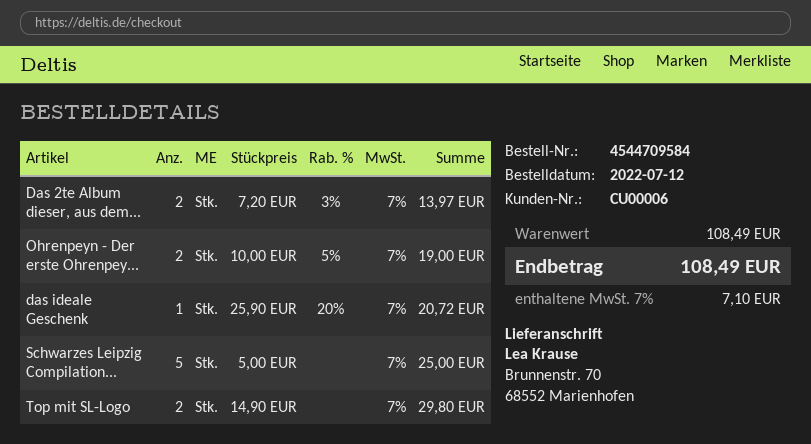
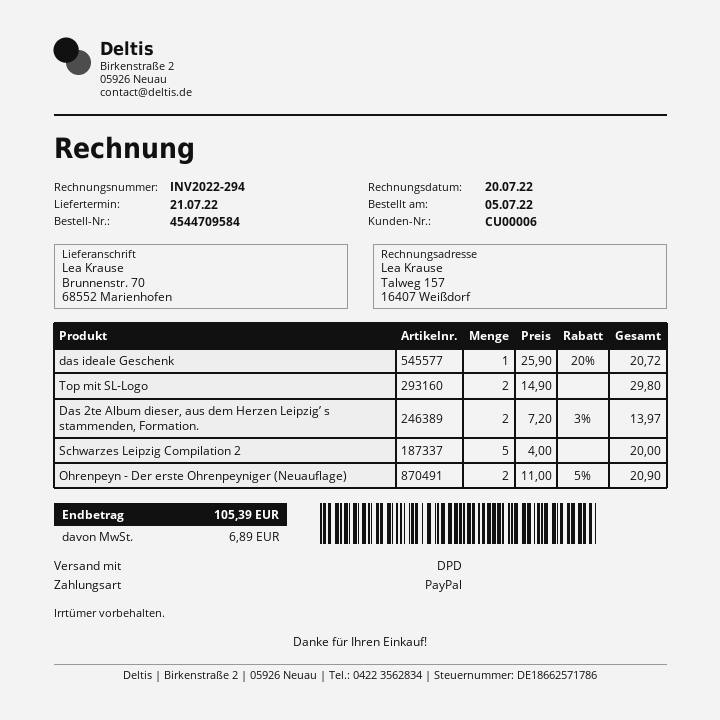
order date: 2022-07-12 -> 2022-07-05
Ohrenpeyn - Der erste Ohrenpey...: 2 x 10.00 - 5% = 19.00 -> 2 x 11.00 - 5% = 20.90
Schwarzes Leipzig Compilation...: 5 x 5.00 = 25.00 -> 5 x 4.00 = 20.00
tax: 7.10 -> 6.89
total: 108.49 -> 105.39

